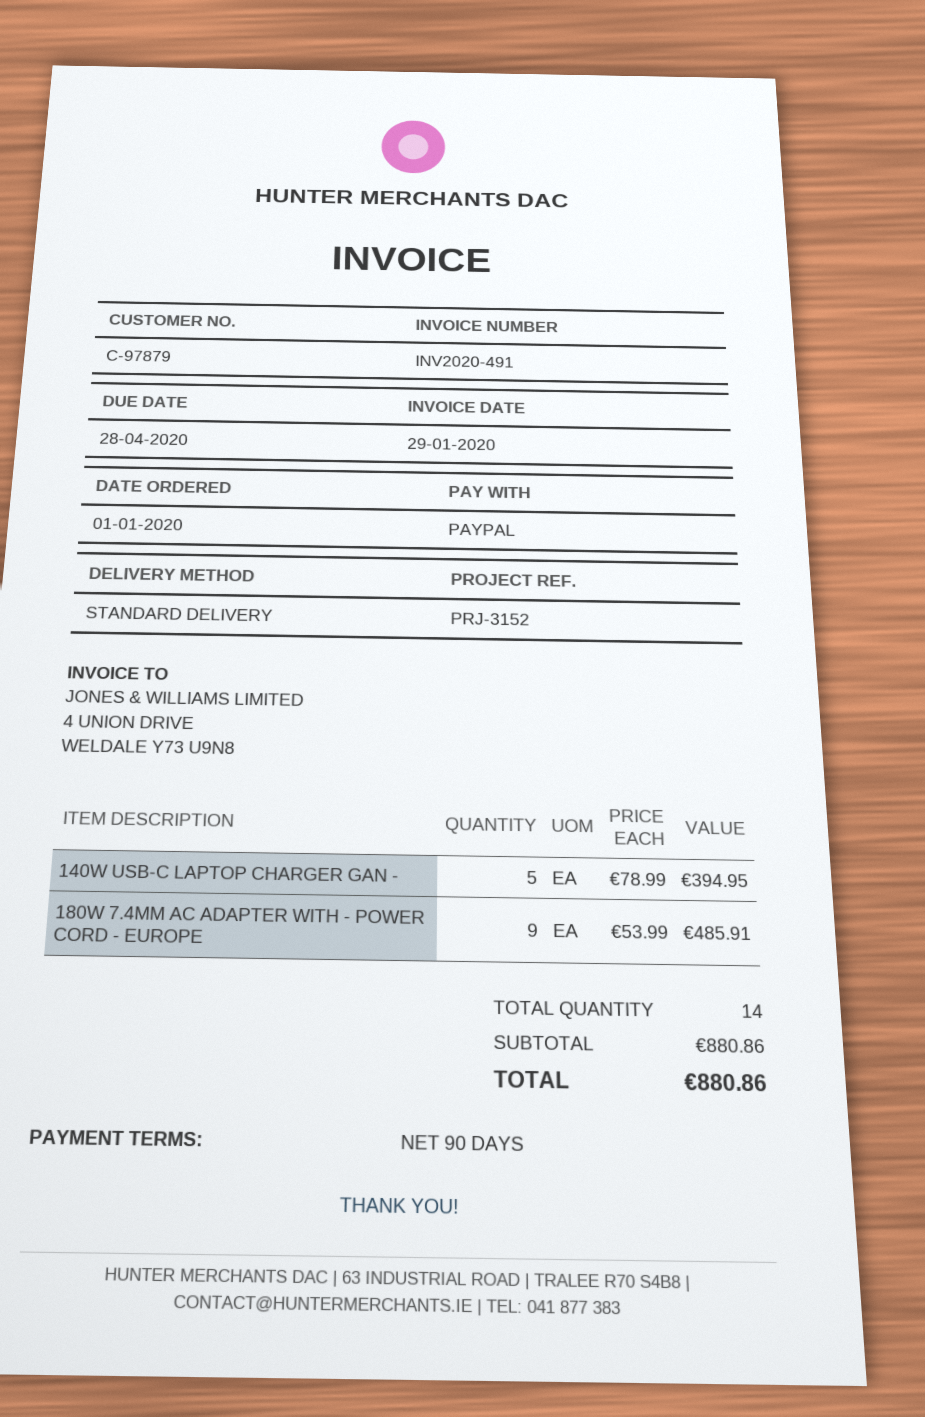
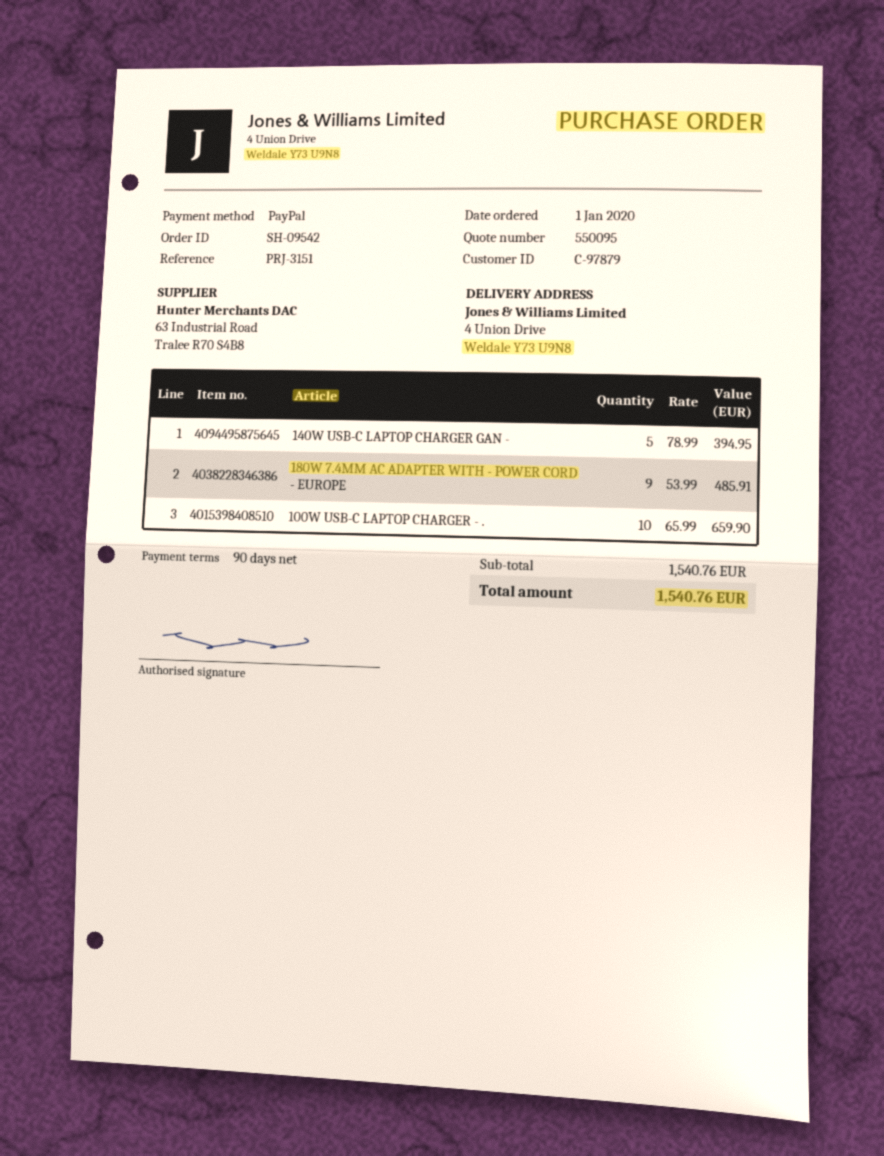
reference: PRJ-3152 -> PRJ-3151
100W USB-C LAPTOP CHARGER - .: none -> 10 x 65.99 = 659.90
subtotal: 880.86 -> 1540.76
total: 880.86 -> 1540.76

